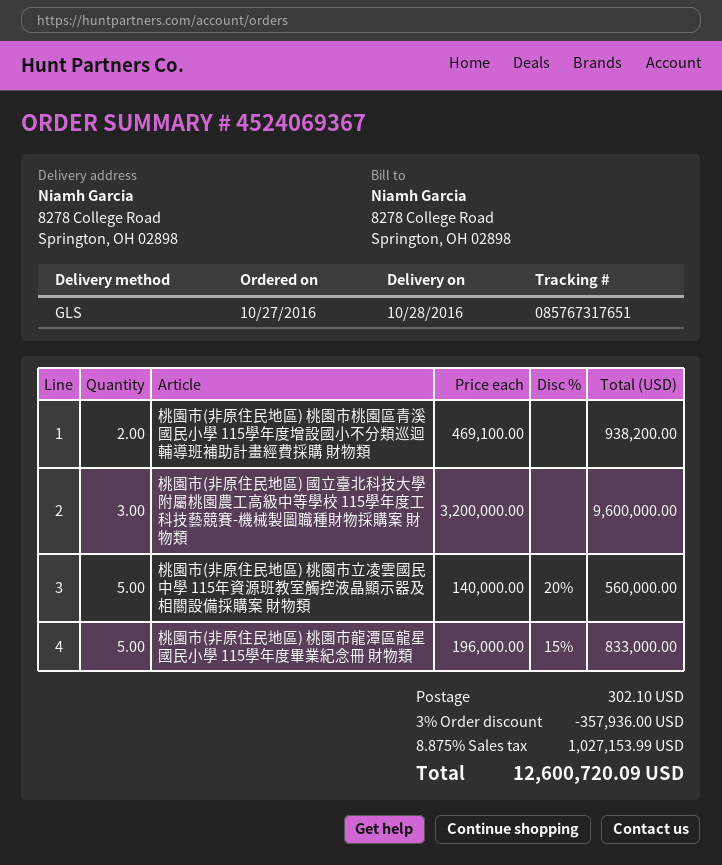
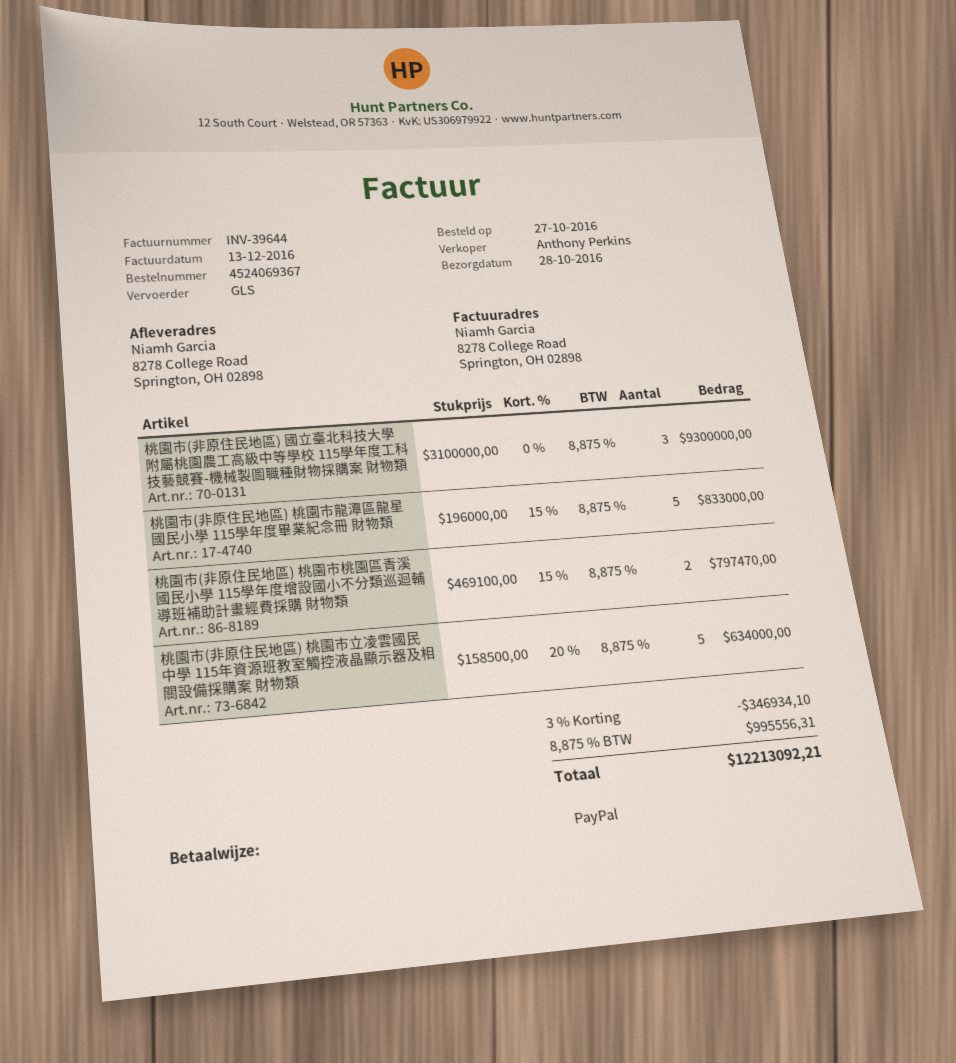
桃園市(非原住民地區) 桃園市桃園區青溪國民小學 115學年度增設國小不分類巡迴輔導班補助計畫經費採購 財物類: 2 x 469100.00 = 938200.00 -> 2 x 469100.00 - 15% = 797470.00
桃園市(非原住民地區) 國立臺北科技大學附屬桃園農工高級中等學校 115學年度工科技藝競賽-機械製圖職種財物採購案 財物類: 3 x 3200000.00 = 9600000.00 -> 3 x 3100000.00 = 9300000.00
桃園市(非原住民地區) 桃園市立凌雲國民中學 115年資源班教室觸控液晶顯示器及相關設備採購案 財物類: 5 x 140000.00 - 20% = 560000.00 -> 5 x 158500.00 - 20% = 634000.00
discount: 3% = 357936.00 -> 3% = 346934.10
shipping: 302.10 -> none
tax: 8.875% = 1027153.99 -> 8.875% = 995556.31
total: 12600720.09 -> 12213092.21

